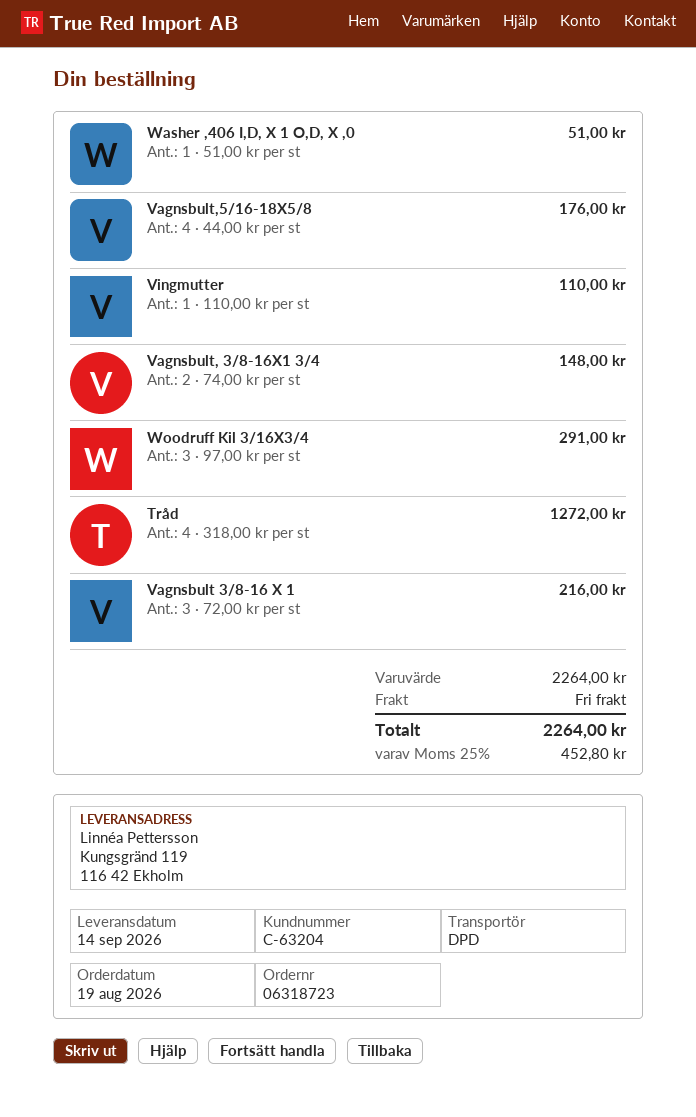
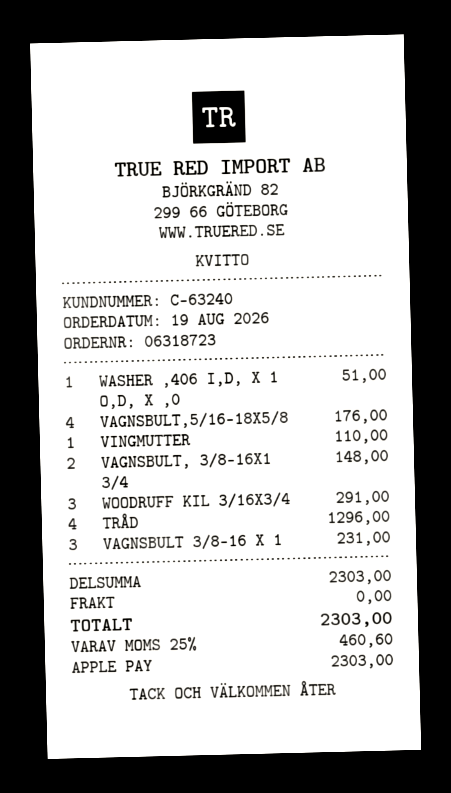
customer number: C-63204 -> C-63240
Tråd: 4 for 1272.00 -> 4 for 1296.00
Vagnsbult 3/8-16 X 1: 3 for 216.00 -> 3 for 231.00
subtotal: 2264.00 -> 2303.00
tax: 25% = 452.80 -> 25% = 460.60
total: 2264.00 -> 2303.00

